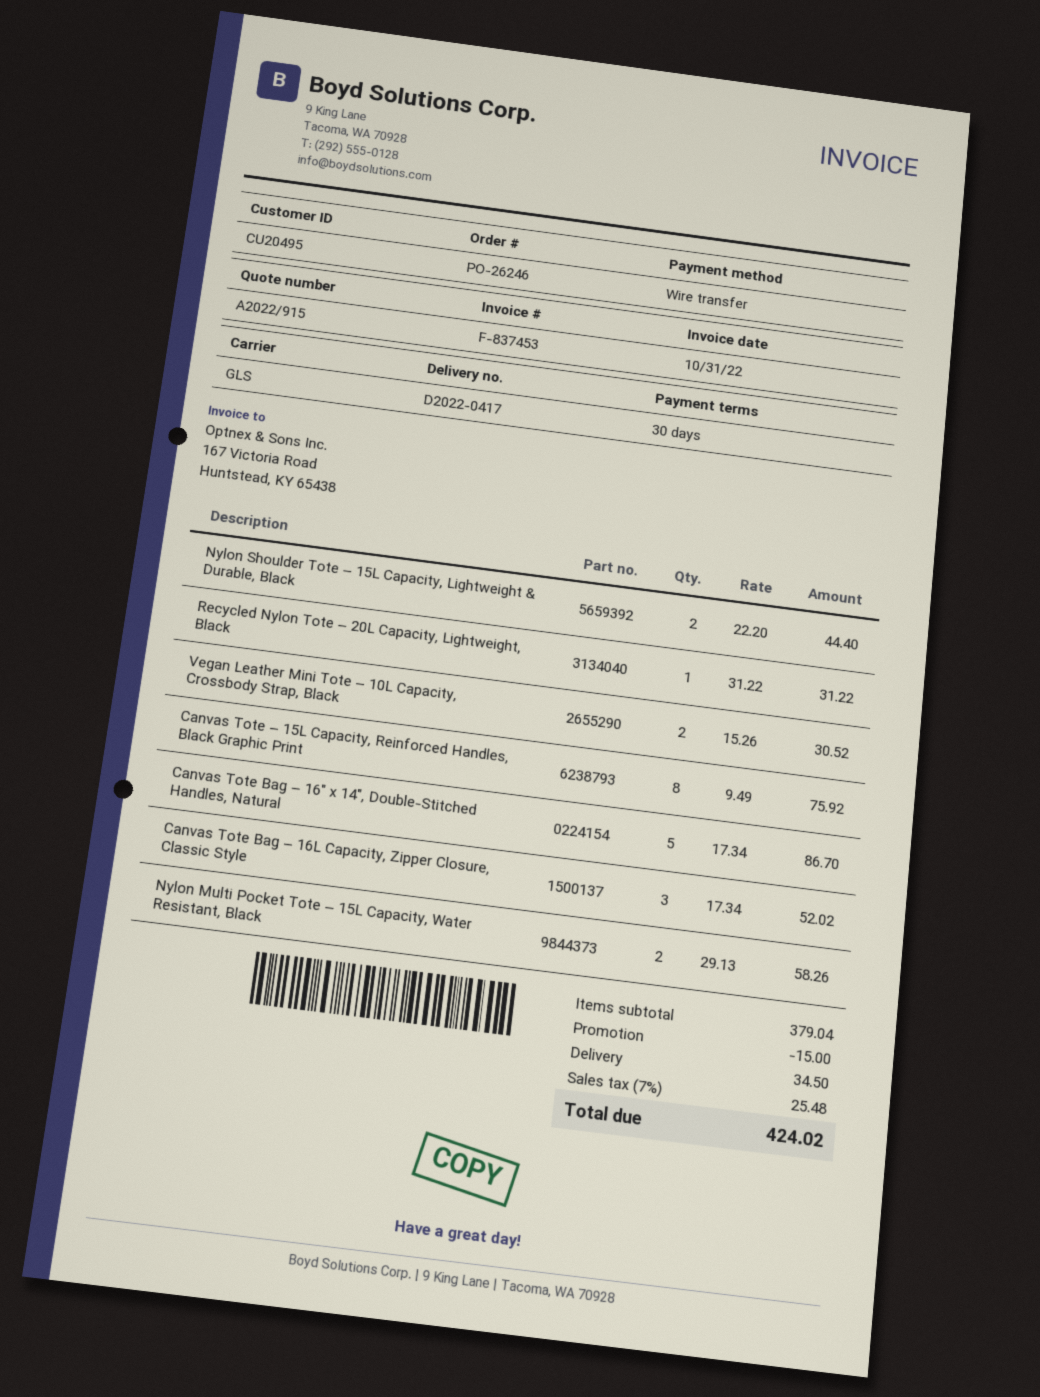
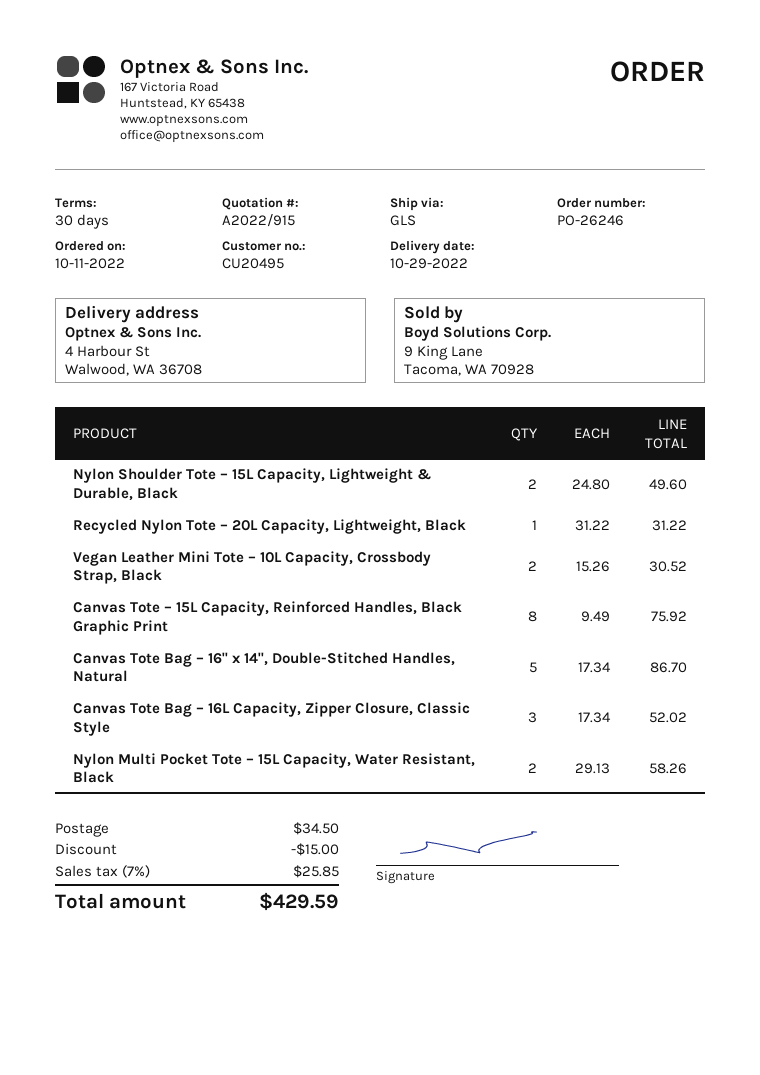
Nylon Shoulder Tote – 15L Capacity, Lightweight & Durable, Black: 2 x 22.20 = 44.40 -> 2 x 24.80 = 49.60
tax: 7% = 25.48 -> 7% = 25.85
total: 424.02 -> 429.59

